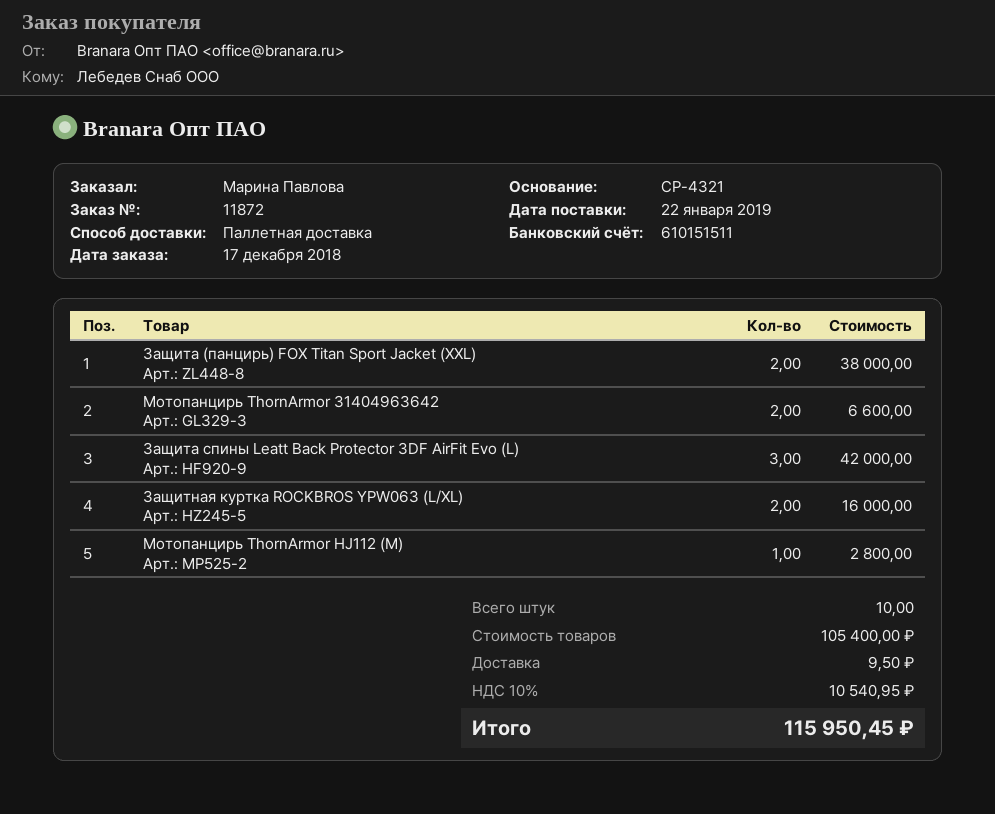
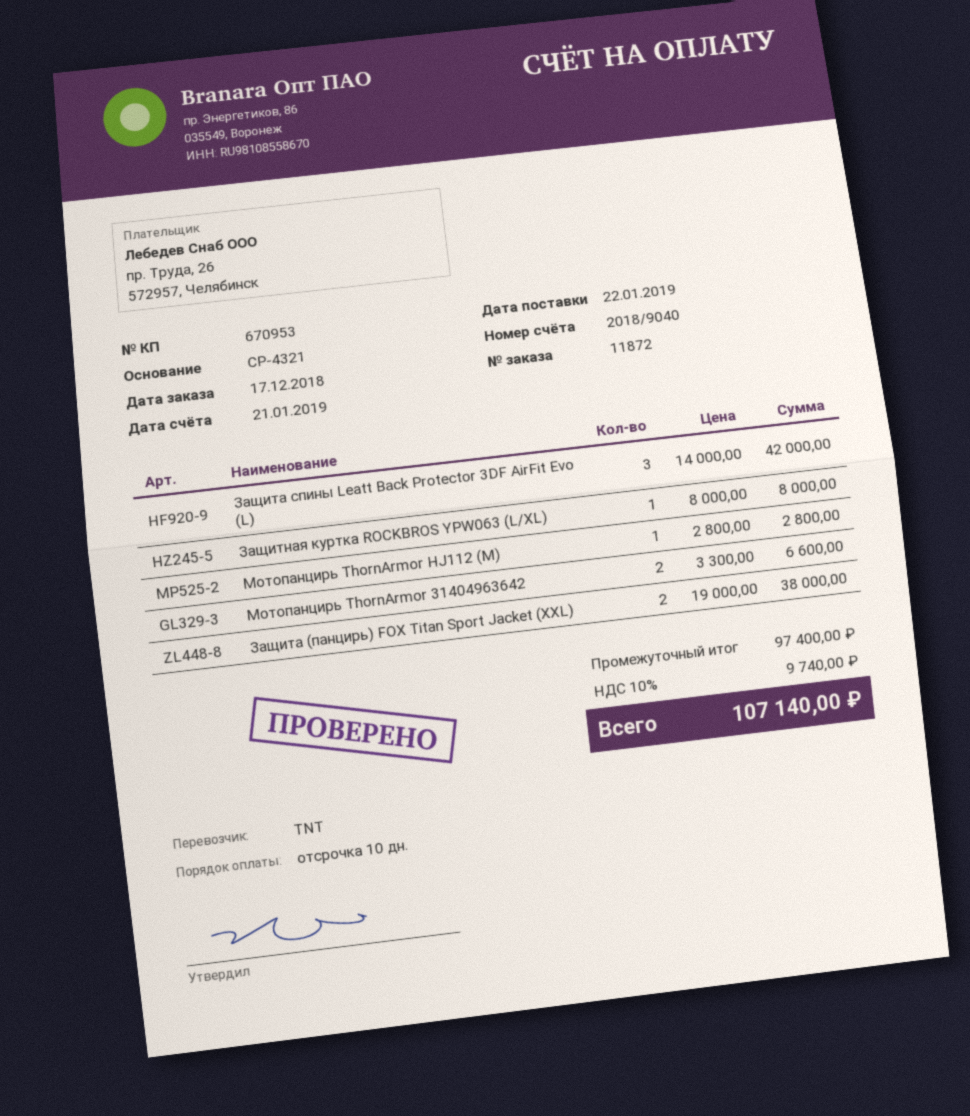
shipping method: pallet freight -> TNT
Защитная куртка ROCKBROS YPW063 (L/XL): 2 for 16000.00 -> 1 for 8000.00
subtotal: 105400.00 -> 97400.00
shipping: 9.50 -> none
tax: 10% = 10540.95 -> 10% = 9740.00
total: 115950.45 -> 107140.00

